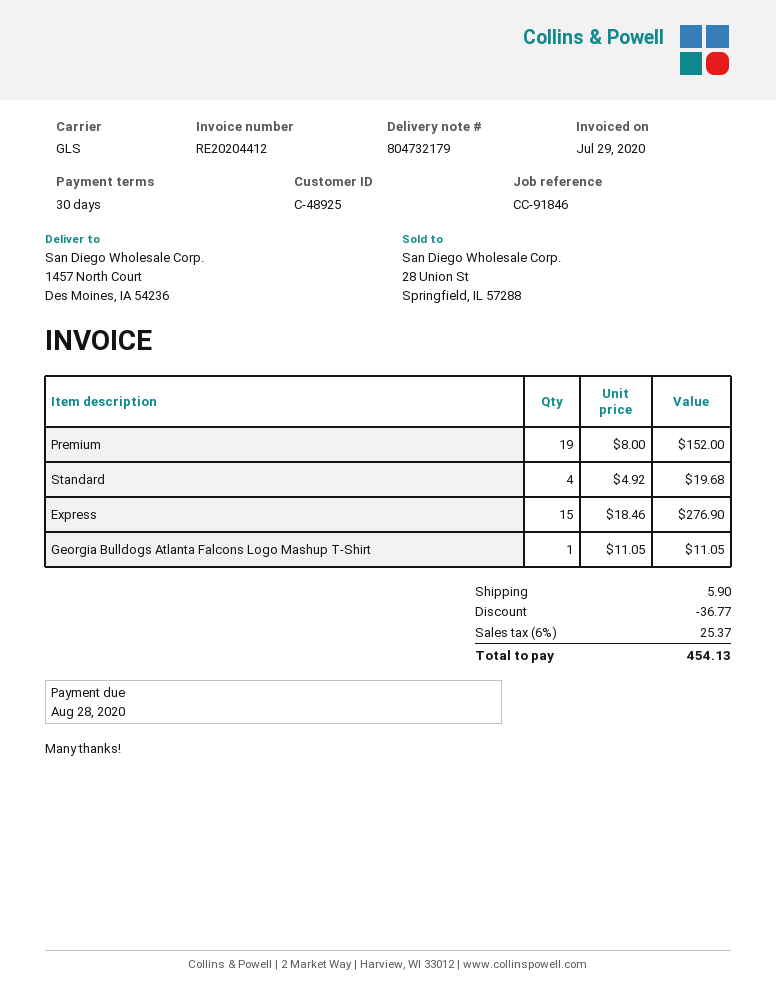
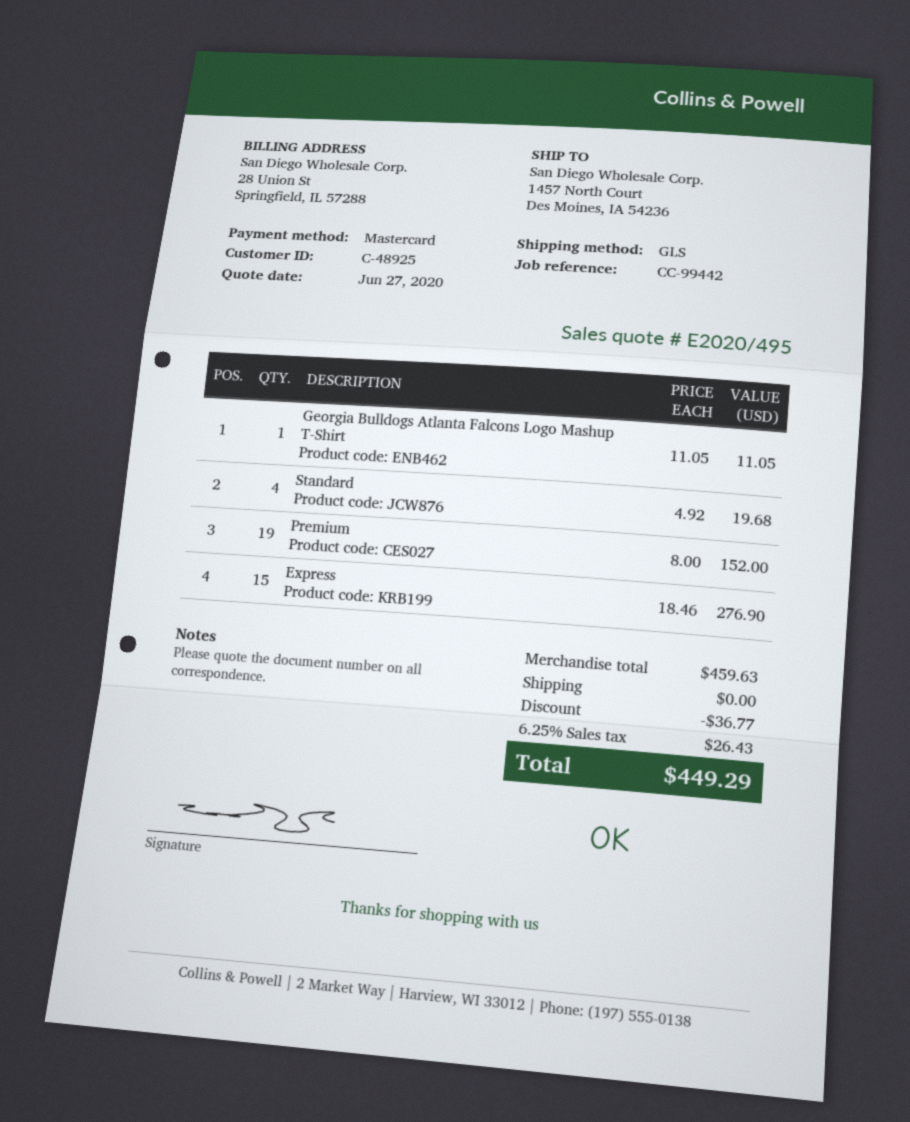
reference: CC-91846 -> CC-99442
shipping: 5.90 -> 0.00
tax: 6% = 25.37 -> 6.25% = 26.43
total: 454.13 -> 449.29

